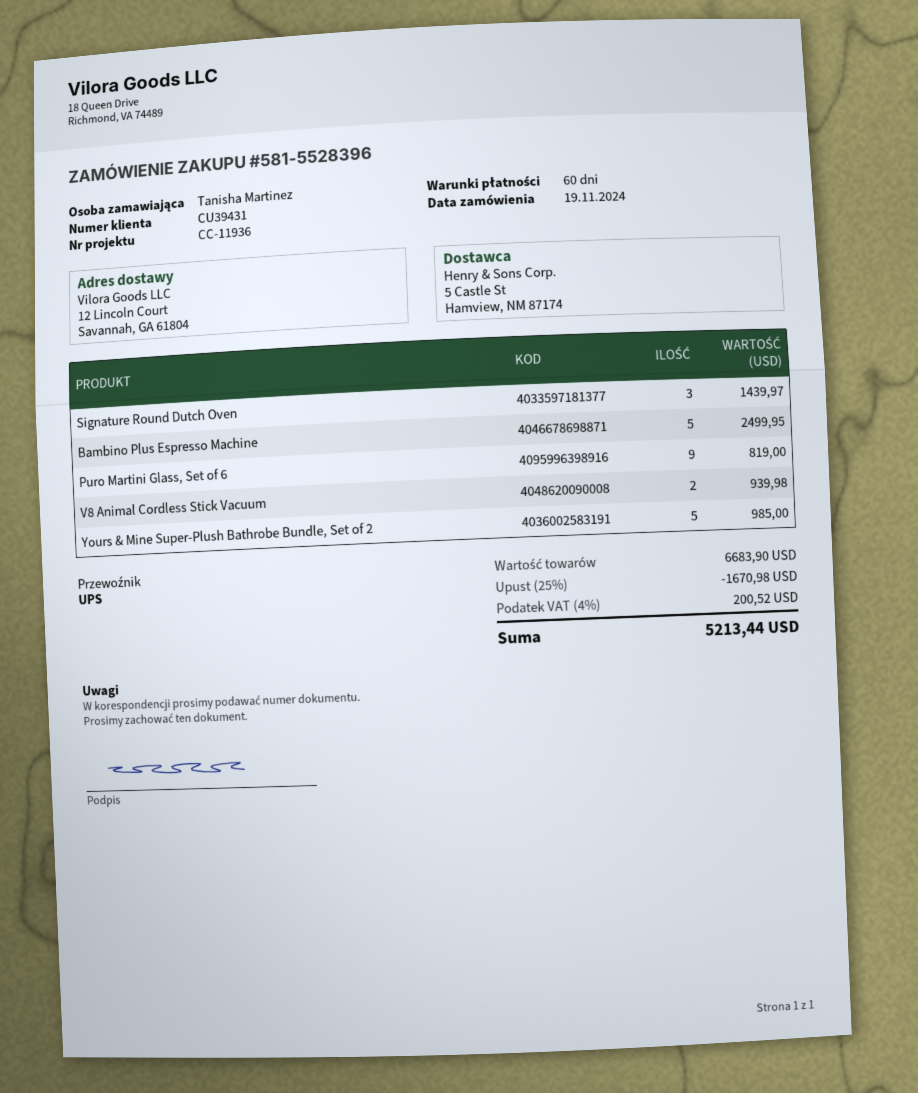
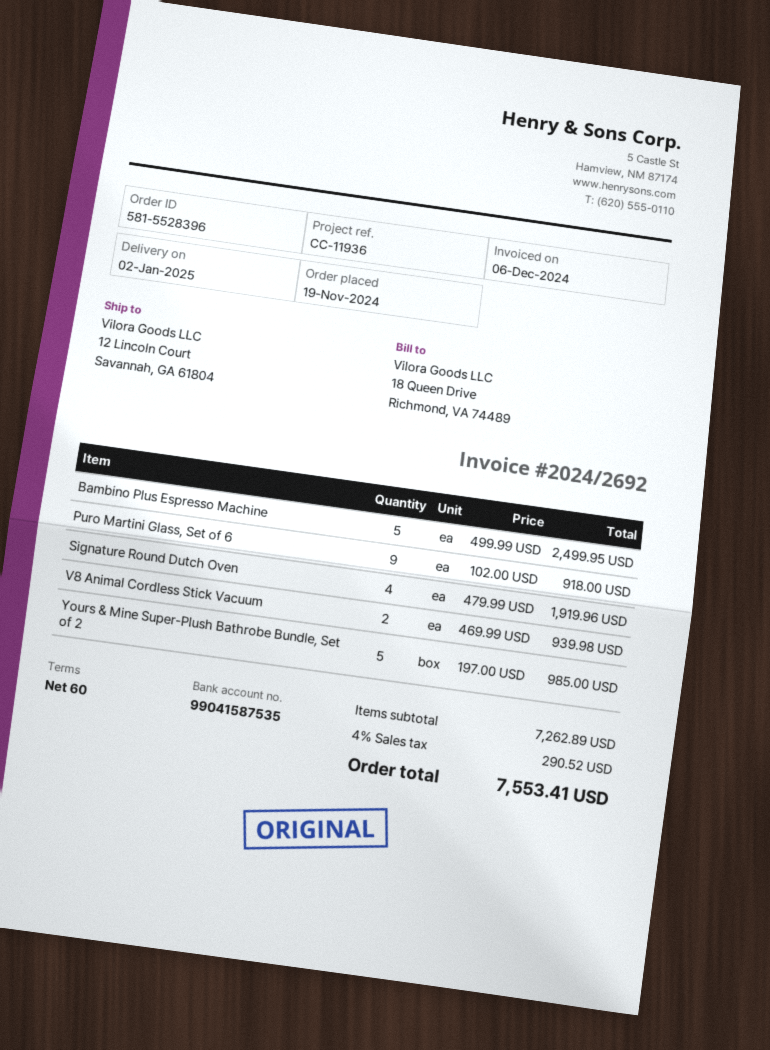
Signature Round Dutch Oven: 3 for 1439.97 -> 4 for 1919.96
Puro Martini Glass, Set of 6: 9 for 819.00 -> 9 for 918.00
subtotal: 6683.90 -> 7262.89
discount: 25% = 1670.98 -> none
tax: 4% = 200.52 -> 4% = 290.52
total: 5213.44 -> 7553.41

